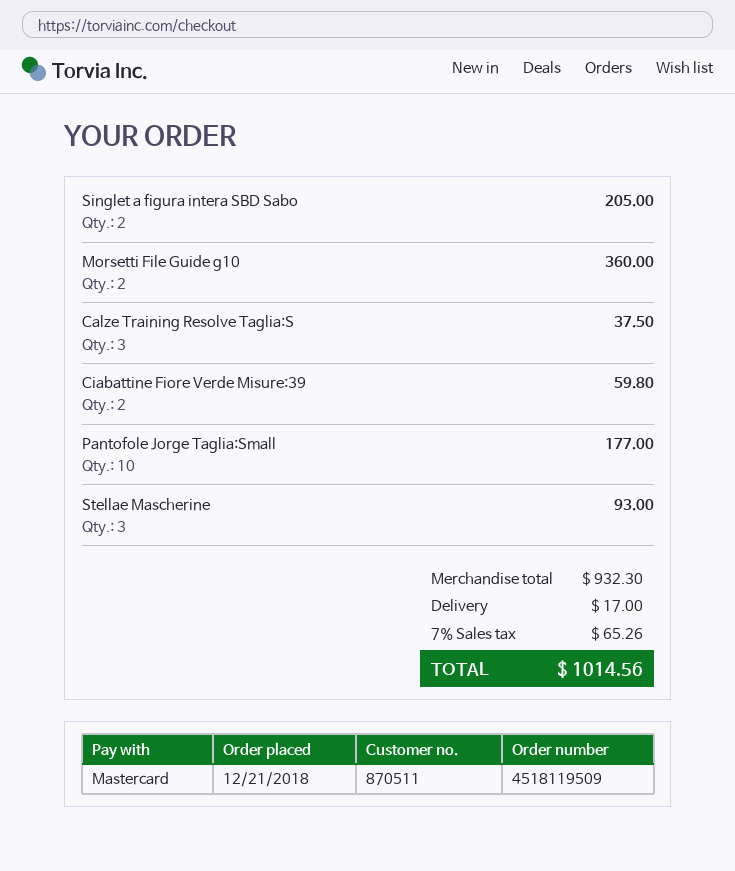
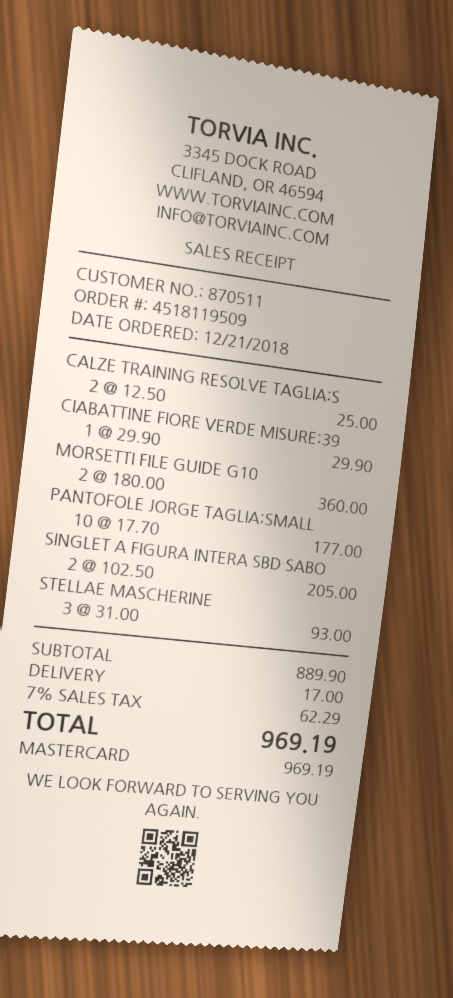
Calze Training Resolve Taglia:S: 3 for 37.50 -> 2 for 25.00
Ciabattine Fiore Verde Misure:39: 2 for 59.80 -> 1 for 29.90
subtotal: 932.30 -> 889.90
tax: 7% = 65.26 -> 7% = 62.29
total: 1014.56 -> 969.19

